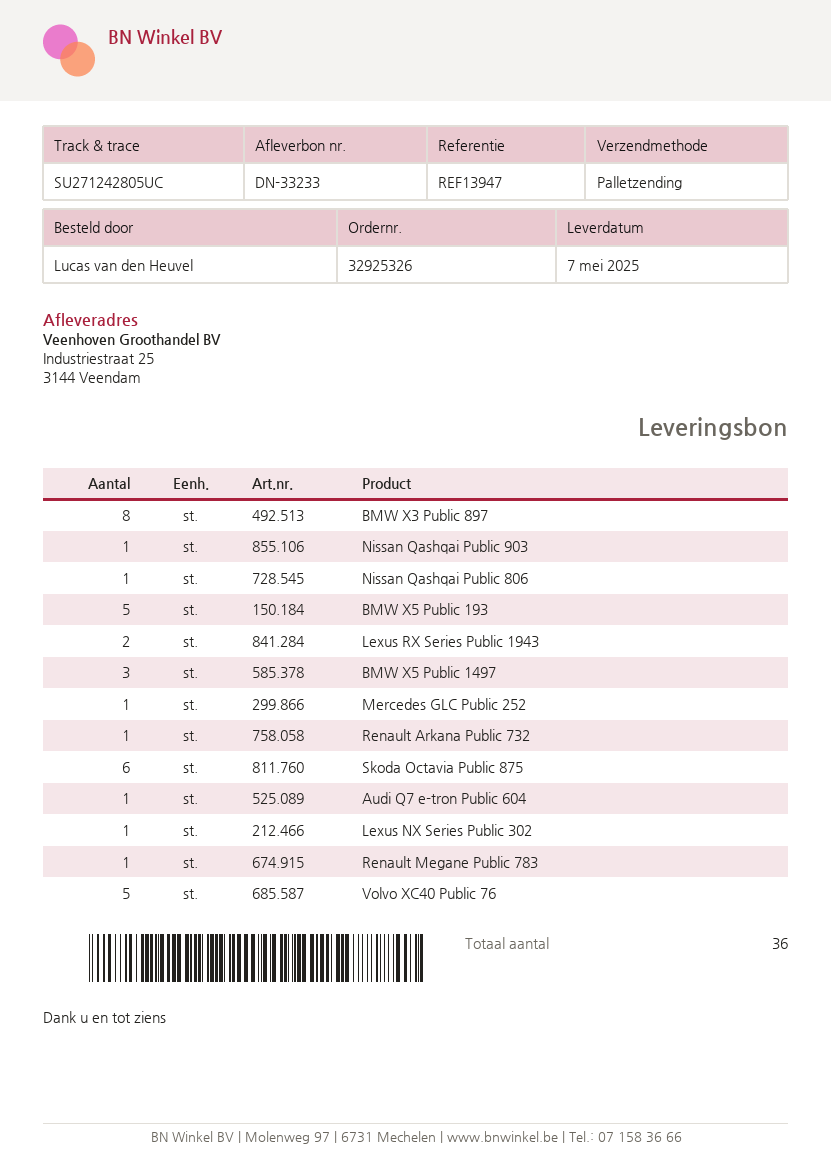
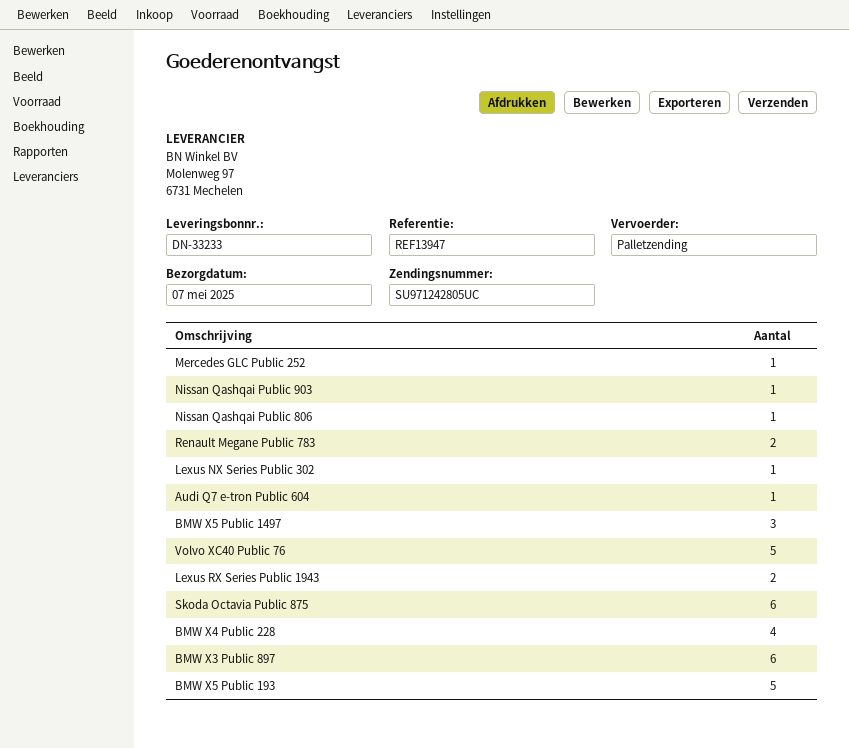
tracking number: SU271242805UC -> SU971242805UC
BMW X3 Public 897: 8 -> 6
Renault Arkana Public 732: 1 -> none
Renault Megane Public 783: 1 -> 2
BMW X4 Public 228: none -> 4

